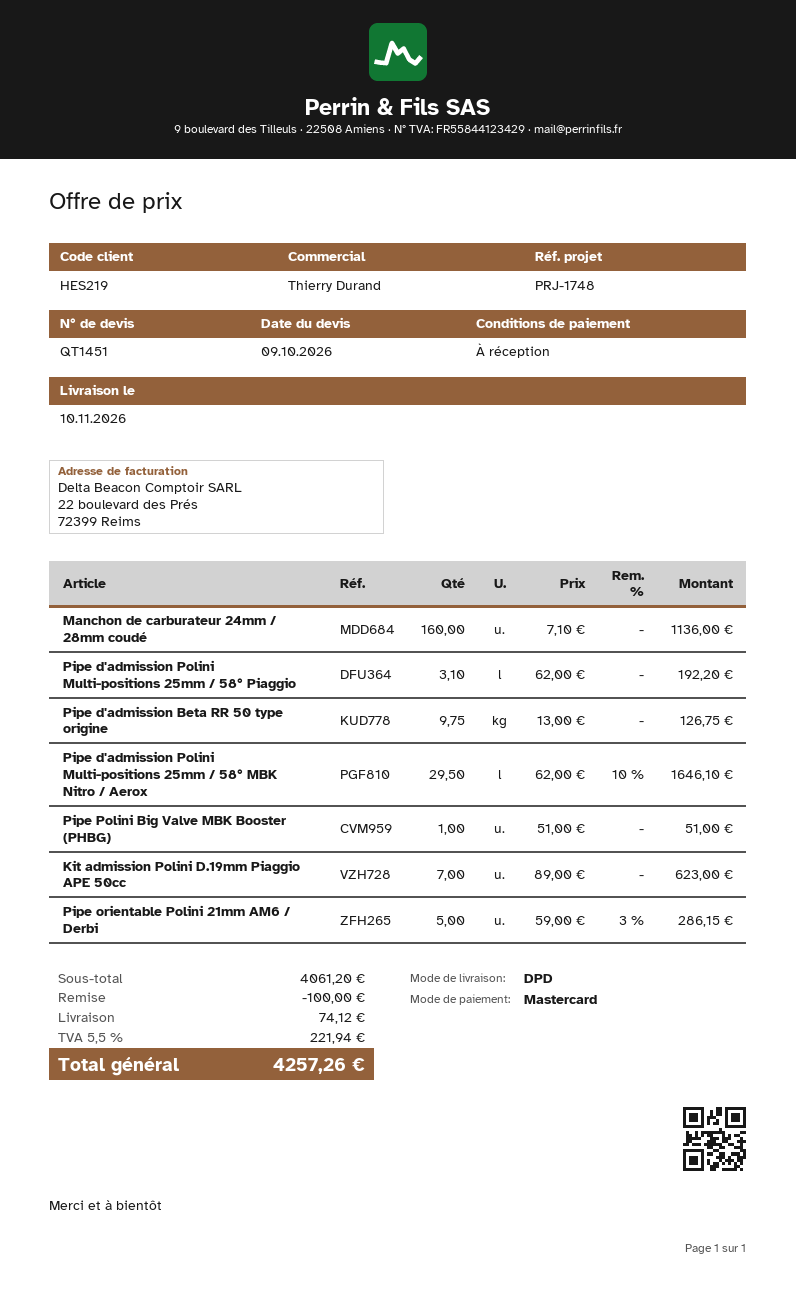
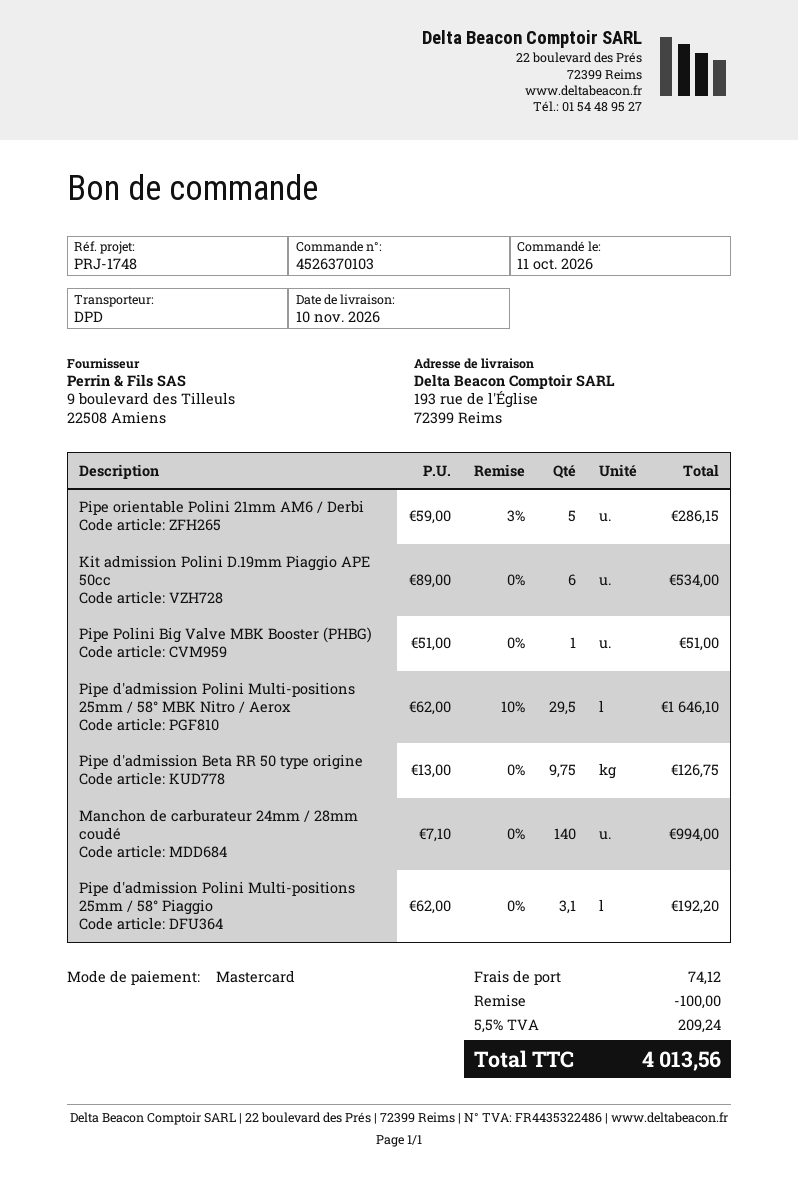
Manchon de carburateur 24mm / 28mm coudé: 160 x 7.10 = 1136.00 -> 140 x 7.10 = 994.00
Kit admission Polini D.19mm Piaggio APE 50cc: 7 x 89.00 = 623.00 -> 6 x 89.00 = 534.00
tax: 5.5% = 221.94 -> 5.5% = 209.24
total: 4257.26 -> 4013.56

